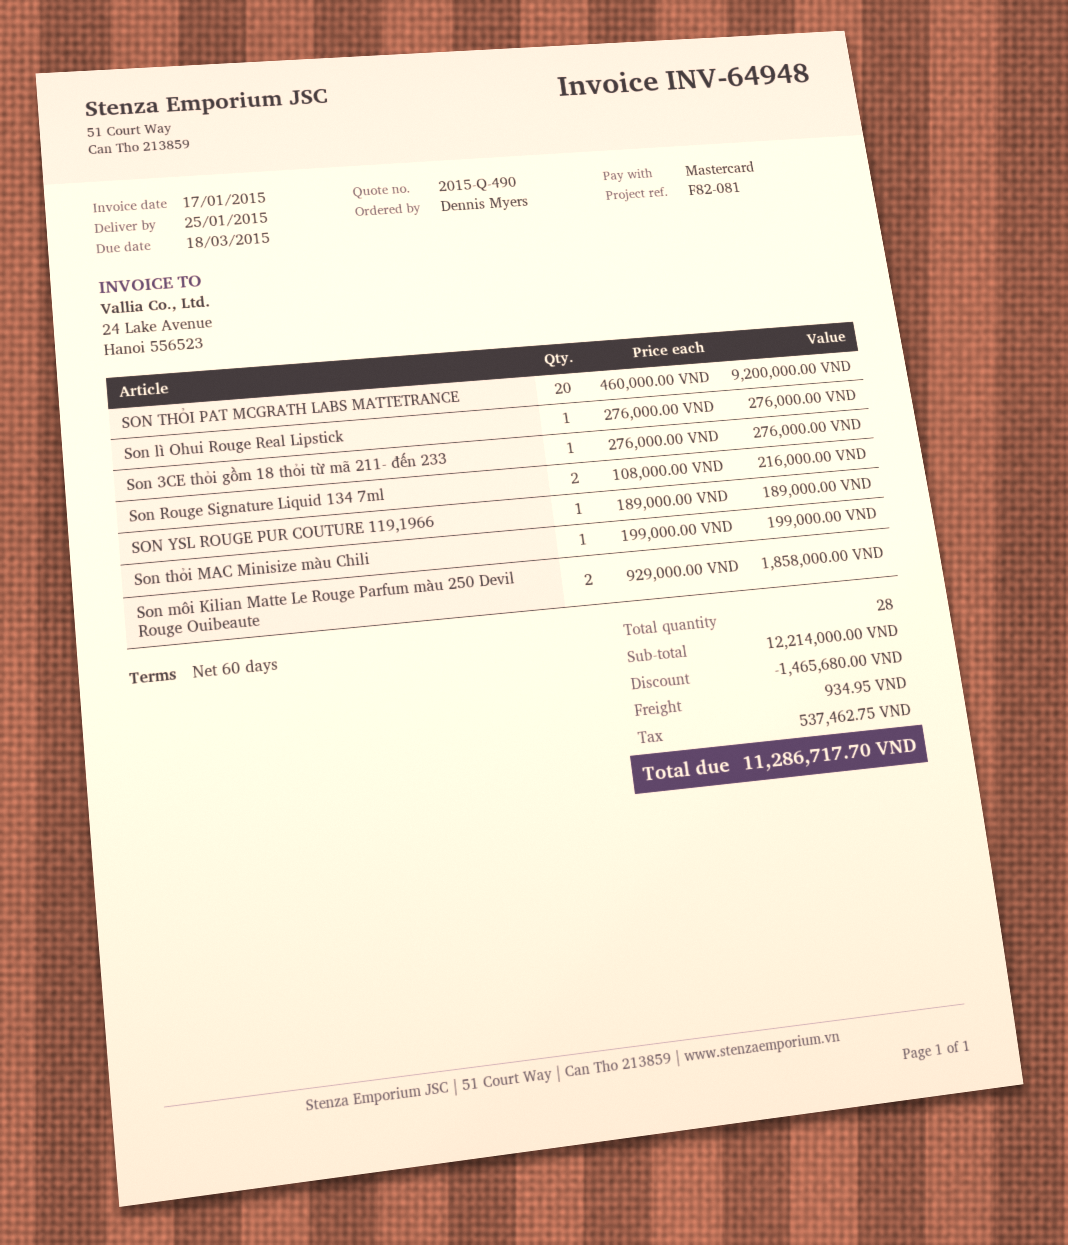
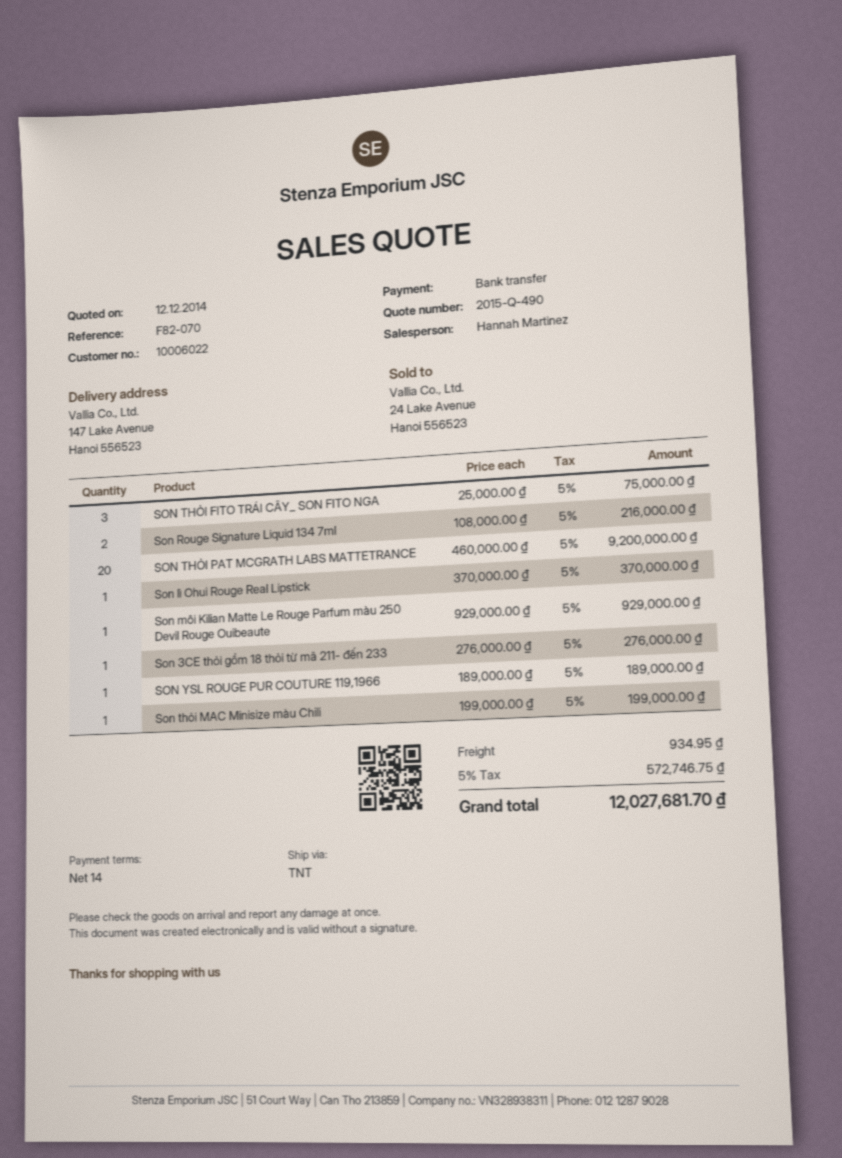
payment terms: 60 days -> 14 days
reference: F82-081 -> F82-070
payment method: Mastercard -> bank transfer
Son lì Ohui Rouge Real Lipstick: 1 x 276000.00 = 276000.00 -> 1 x 370000.00 = 370000.00
Son môi Kilian Matte Le Rouge Parfum màu 250 Devil Rouge Ouibeaute: 2 x 929000.00 = 1858000.00 -> 1 x 929000.00 = 929000.00
SON THỎI FITO TRÁI CÂY_ SON FITO NGA: none -> 3 x 25000.00 = 75000.00
discount: 1465680.00 -> none
tax: 537462.75 -> 572746.75
total: 11286717.70 -> 12027681.70

